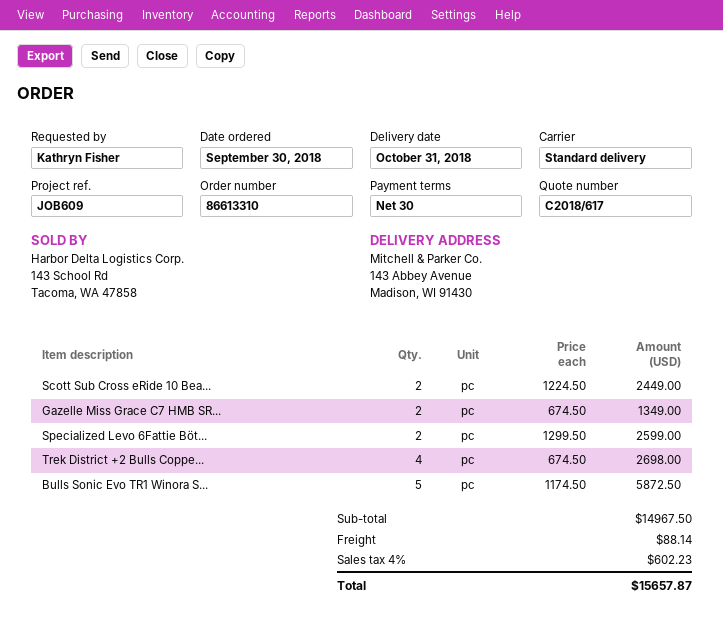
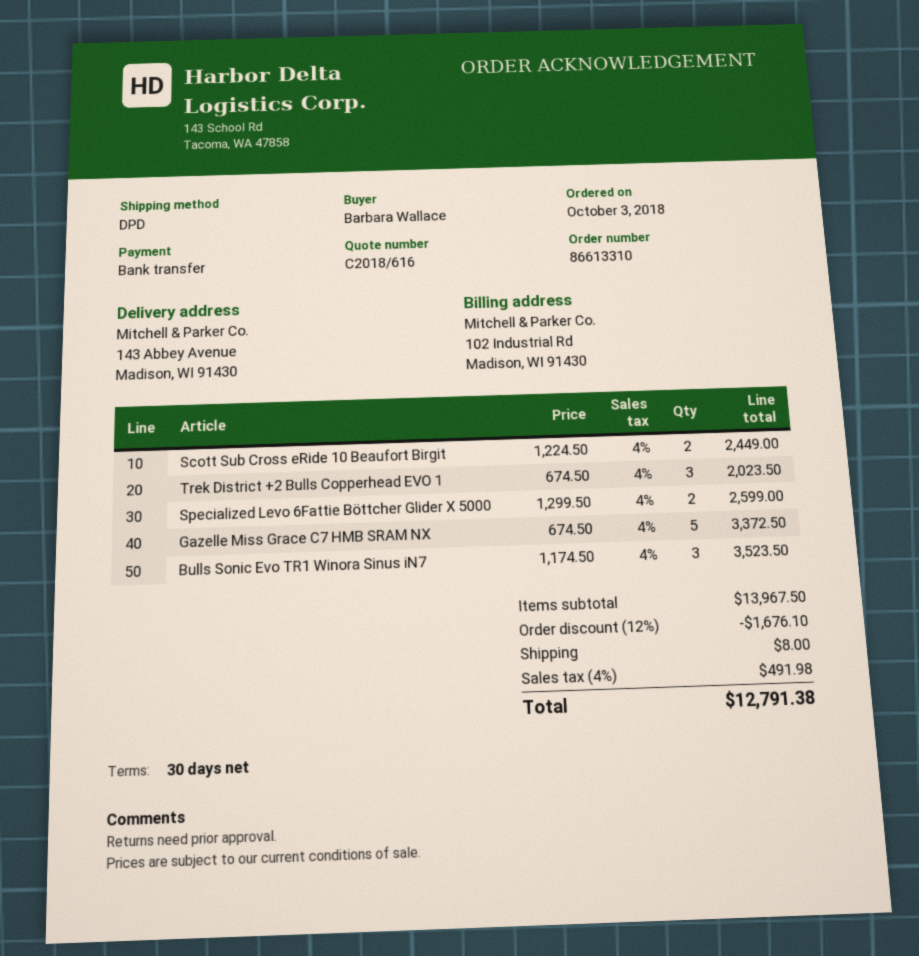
quote number: C2018/617 -> C2018/616
order date: 2018-09-30 -> 2018-10-03
ordered by: Kathryn Fisher -> Barbara Wallace
shipping method: standard -> DPD
Gazelle Miss Grace C7 HMB SR...: 2 x 674.50 = 1349.00 -> 5 x 674.50 = 3372.50
Trek District +2 Bulls Coppe...: 4 x 674.50 = 2698.00 -> 3 x 674.50 = 2023.50
Bulls Sonic Evo TR1 Winora S...: 5 x 1174.50 = 5872.50 -> 3 x 1174.50 = 3523.50
subtotal: 14967.50 -> 13967.50
discount: none -> 12% = 1676.10
shipping: 88.14 -> 8.00
tax: 4% = 602.23 -> 4% = 491.98
total: 15657.87 -> 12791.38

